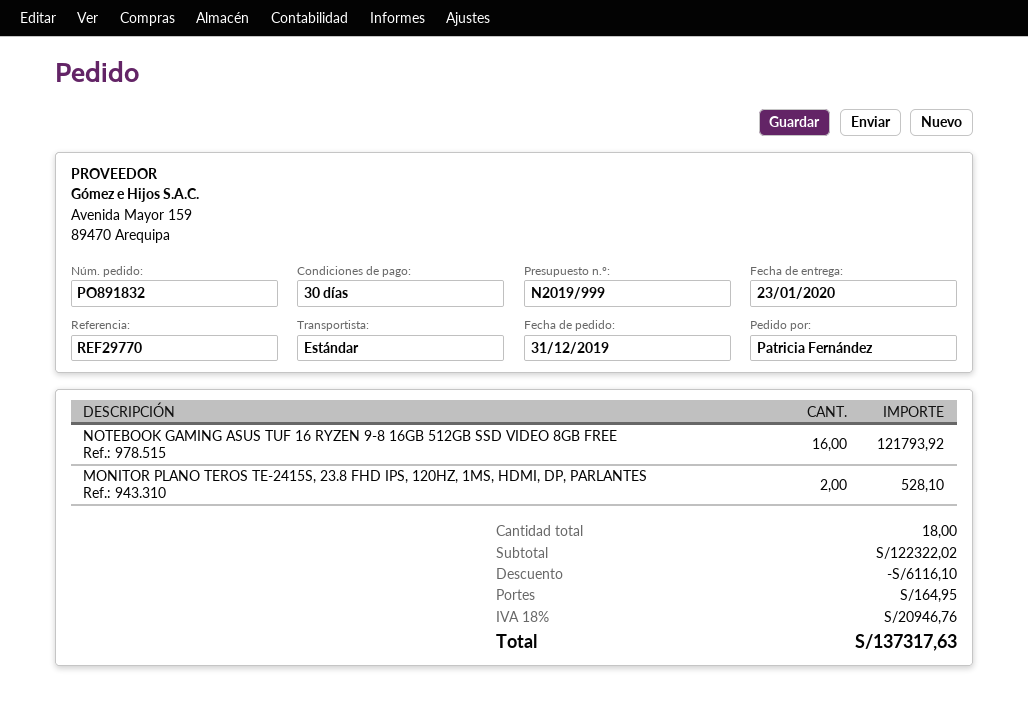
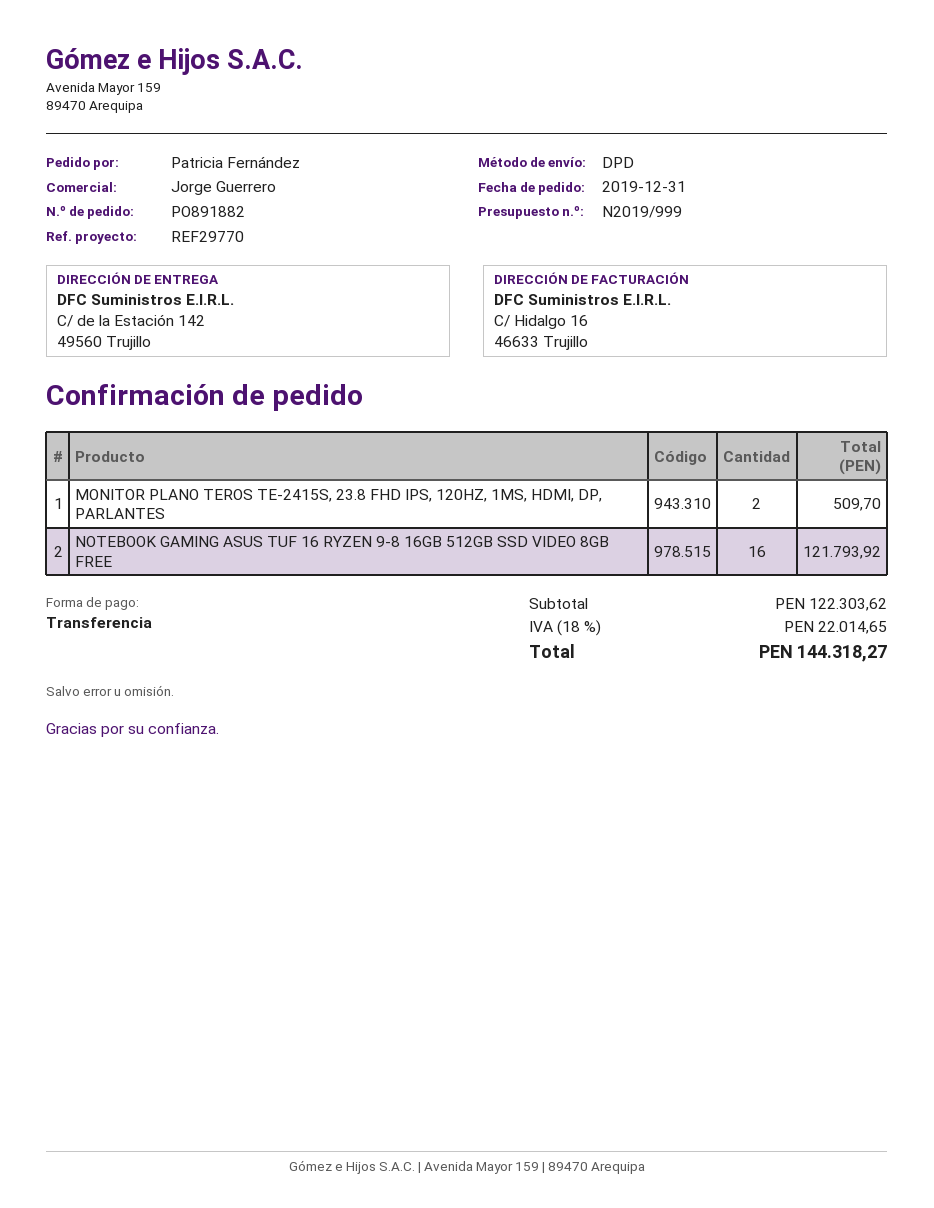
order number: PO891832 -> PO891882
shipping method: standard -> DPD
MONITOR PLANO TEROS TE-2415S, 23.8 FHD IPS, 120HZ, 1MS, HDMI, DP, PARLANTES: 2 for 528.10 -> 2 for 509.70
subtotal: 122322.02 -> 122303.62
discount: 6116.10 -> none
shipping: 164.95 -> none
tax: 18% = 20946.76 -> 18% = 22014.65
total: 137317.63 -> 144318.27

